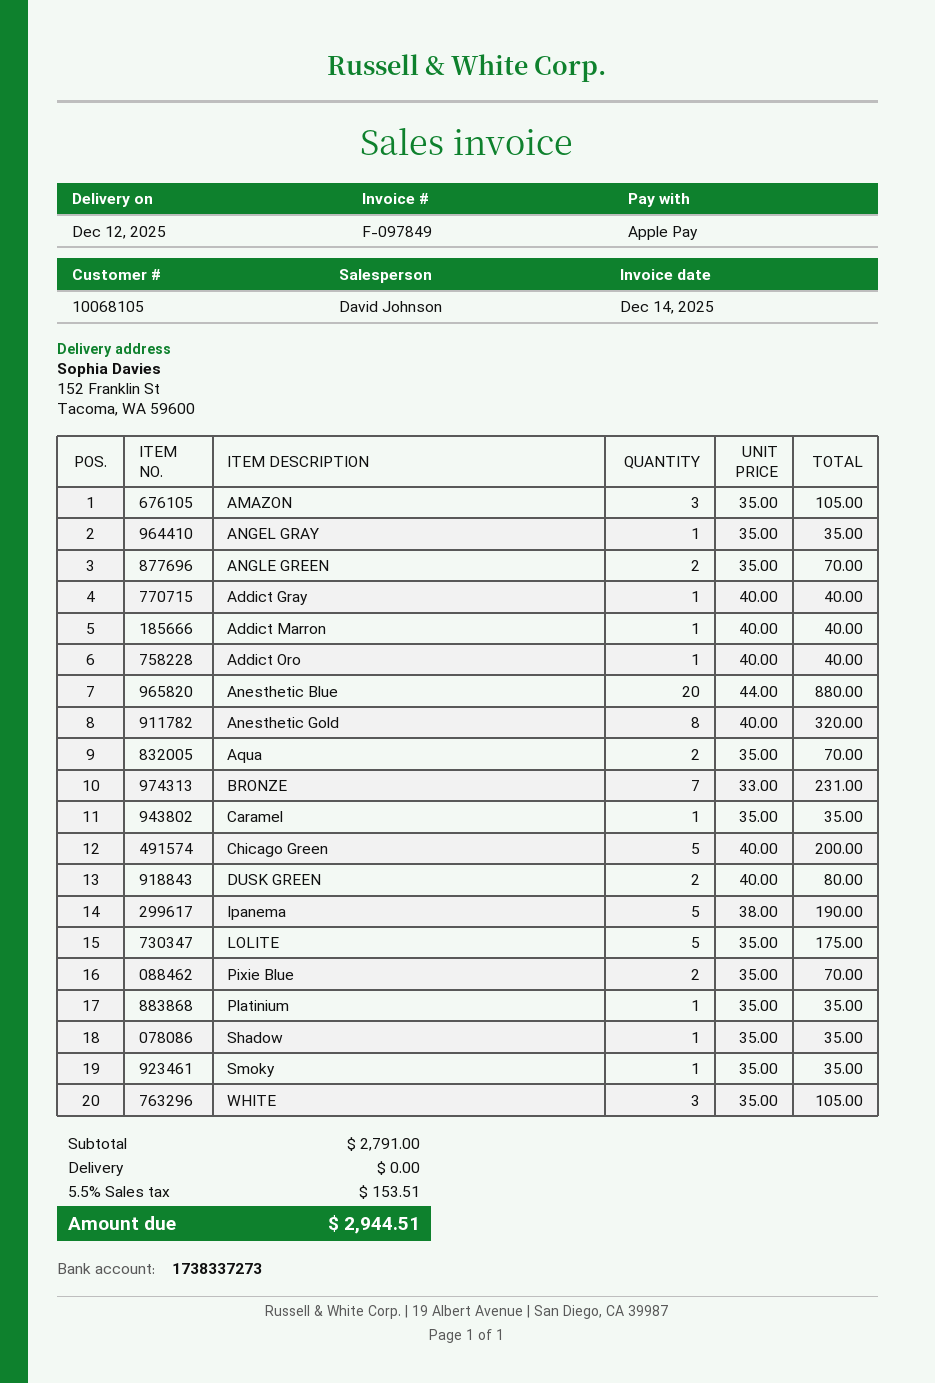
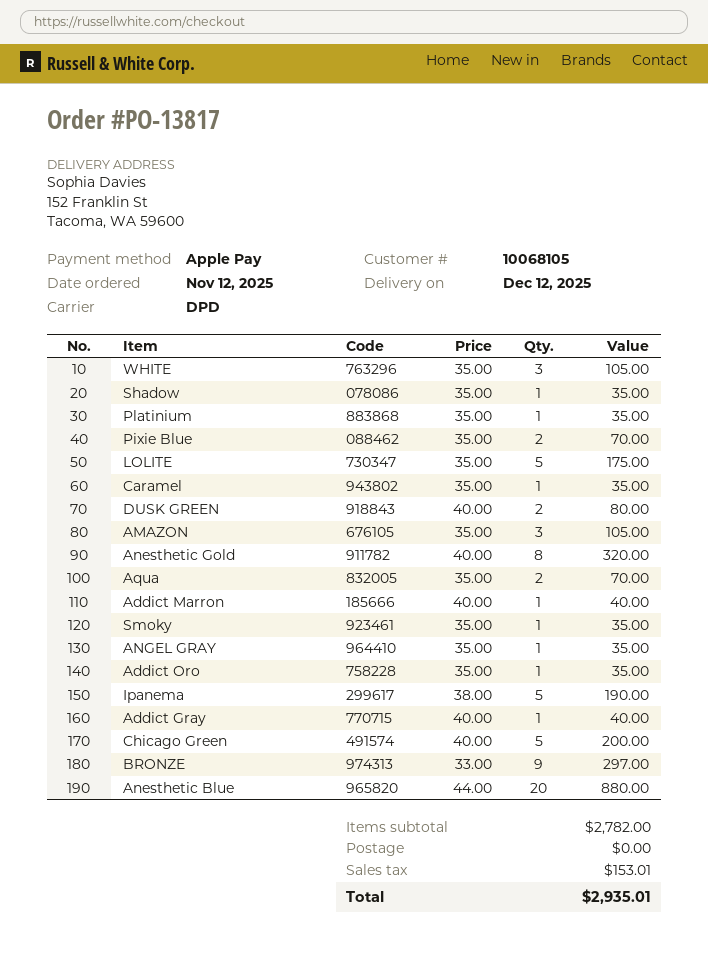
ANGLE GREEN: 2 x 35.00 = 70.00 -> none
Addict Oro: 1 x 40.00 = 40.00 -> 1 x 35.00 = 35.00
BRONZE: 7 x 33.00 = 231.00 -> 9 x 33.00 = 297.00
subtotal: 2791.00 -> 2782.00
tax: 153.51 -> 153.01
total: 2944.51 -> 2935.01

